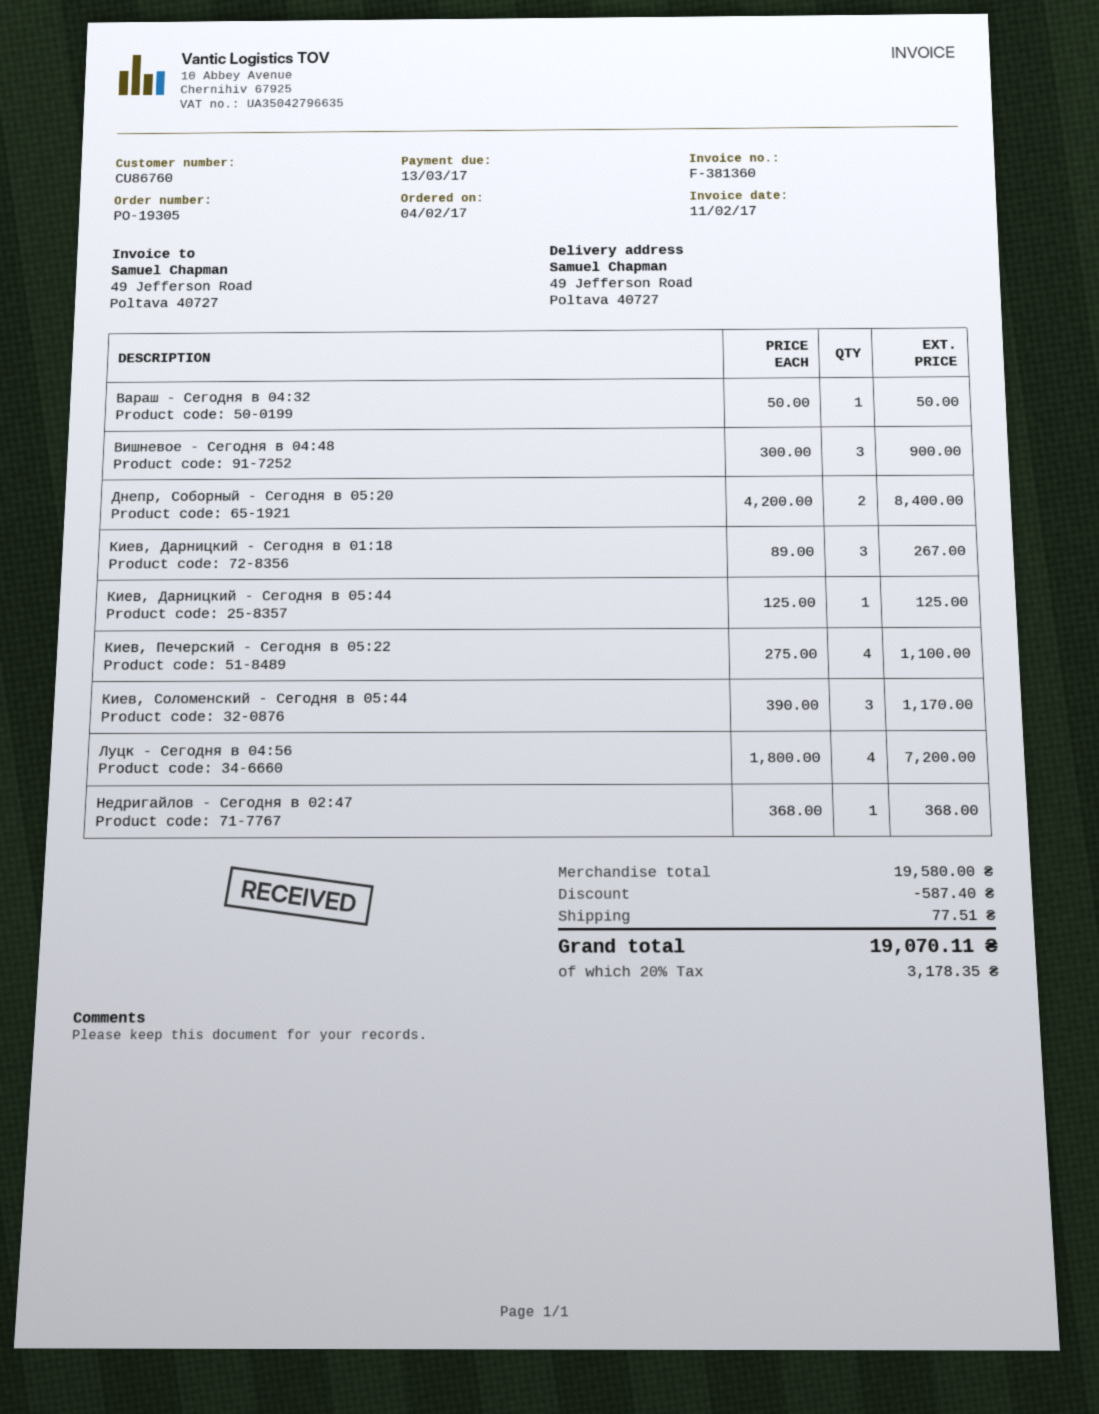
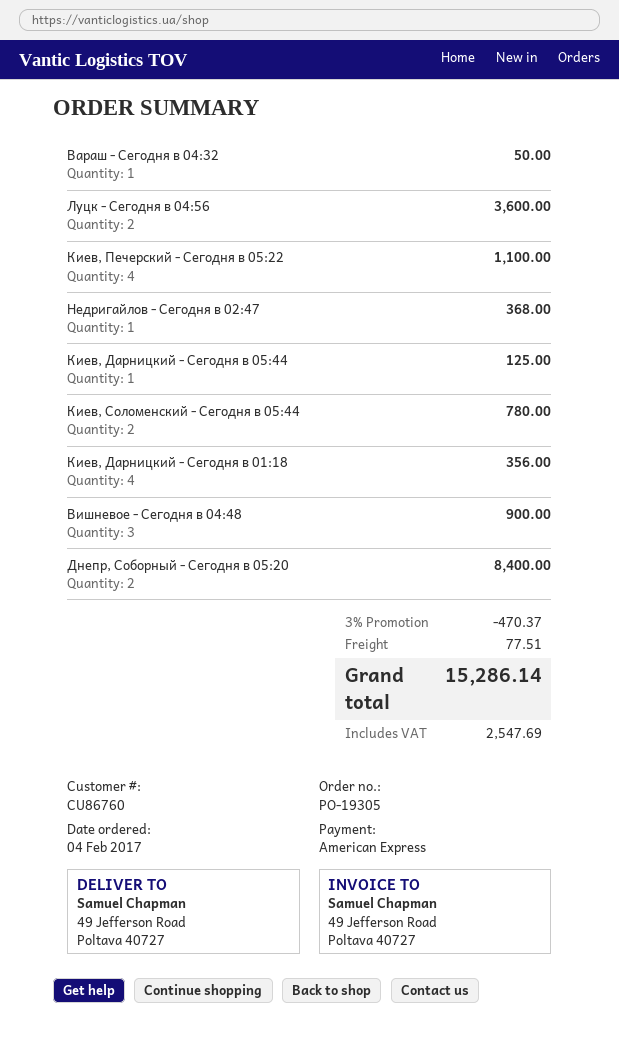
Киев, Дарницкий - Сегодня в 01:18: 3 for 267.00 -> 4 for 356.00
Киев, Соломенский - Сегодня в 05:44: 3 for 1170.00 -> 2 for 780.00
Луцк - Сегодня в 04:56: 4 for 7200.00 -> 2 for 3600.00
discount: 587.40 -> 470.37
tax: 3178.35 -> 2547.69
total: 19070.11 -> 15286.14

